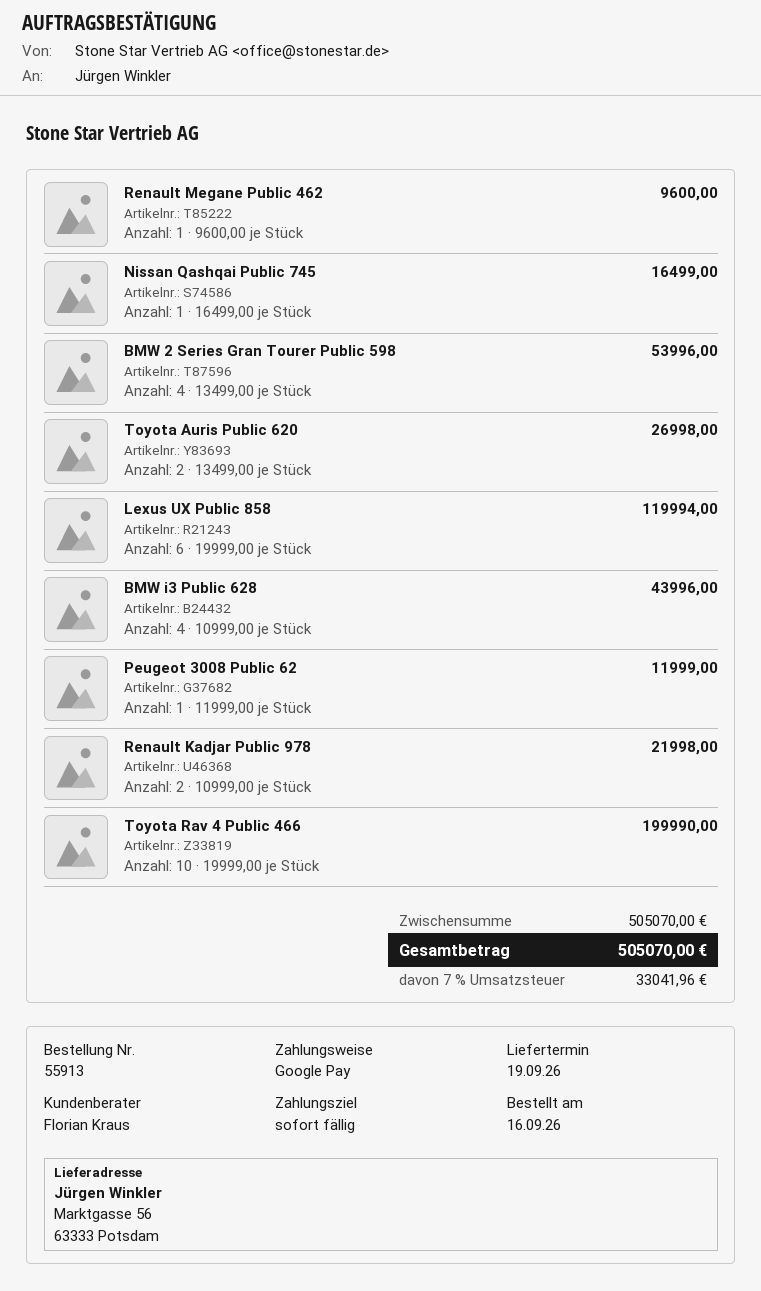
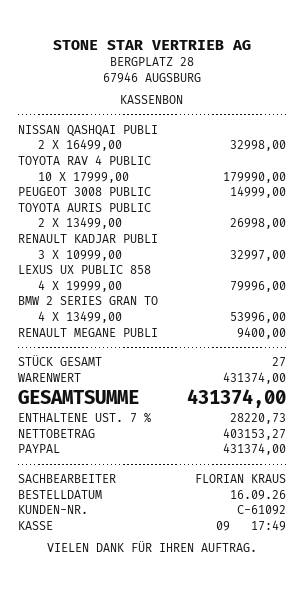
payment method: Google Pay -> PayPal
Renault Megane Public 462: 1 x 9600.00 = 9600.00 -> 1 x 9400.00 = 9400.00
Nissan Qashqai Public 745: 1 x 16499.00 = 16499.00 -> 2 x 16499.00 = 32998.00
Lexus UX Public 858: 6 x 19999.00 = 119994.00 -> 4 x 19999.00 = 79996.00
BMW i3 Public 628: 4 x 10999.00 = 43996.00 -> none
Peugeot 3008 Public 62: 1 x 11999.00 = 11999.00 -> 1 x 14999.00 = 14999.00
Renault Kadjar Public 978: 2 x 10999.00 = 21998.00 -> 3 x 10999.00 = 32997.00
Toyota Rav 4 Public 466: 10 x 19999.00 = 199990.00 -> 10 x 17999.00 = 179990.00
subtotal: 505070.00 -> 431374.00
tax: 7% = 33041.96 -> 7% = 28220.73
total: 505070.00 -> 431374.00

